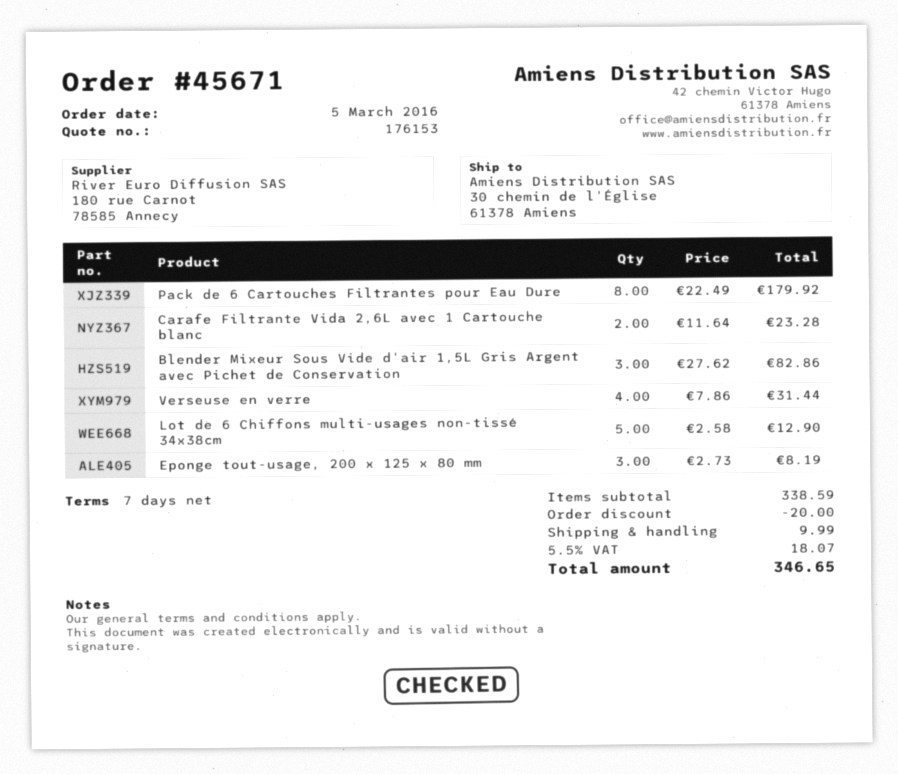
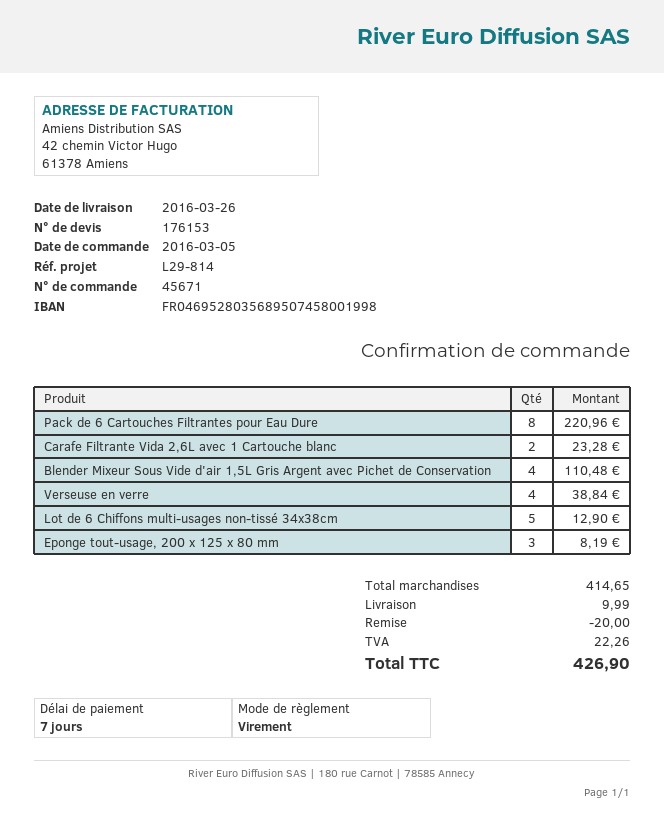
Pack de 6 Cartouches Filtrantes pour Eau Dure: 8 for 179.92 -> 8 for 220.96
Blender Mixeur Sous Vide d'air 1,5L Gris Argent avec Pichet de Conservation: 3 for 82.86 -> 4 for 110.48
Verseuse en verre: 4 for 31.44 -> 4 for 38.84
subtotal: 338.59 -> 414.65
tax: 18.07 -> 22.26
total: 346.65 -> 426.90

